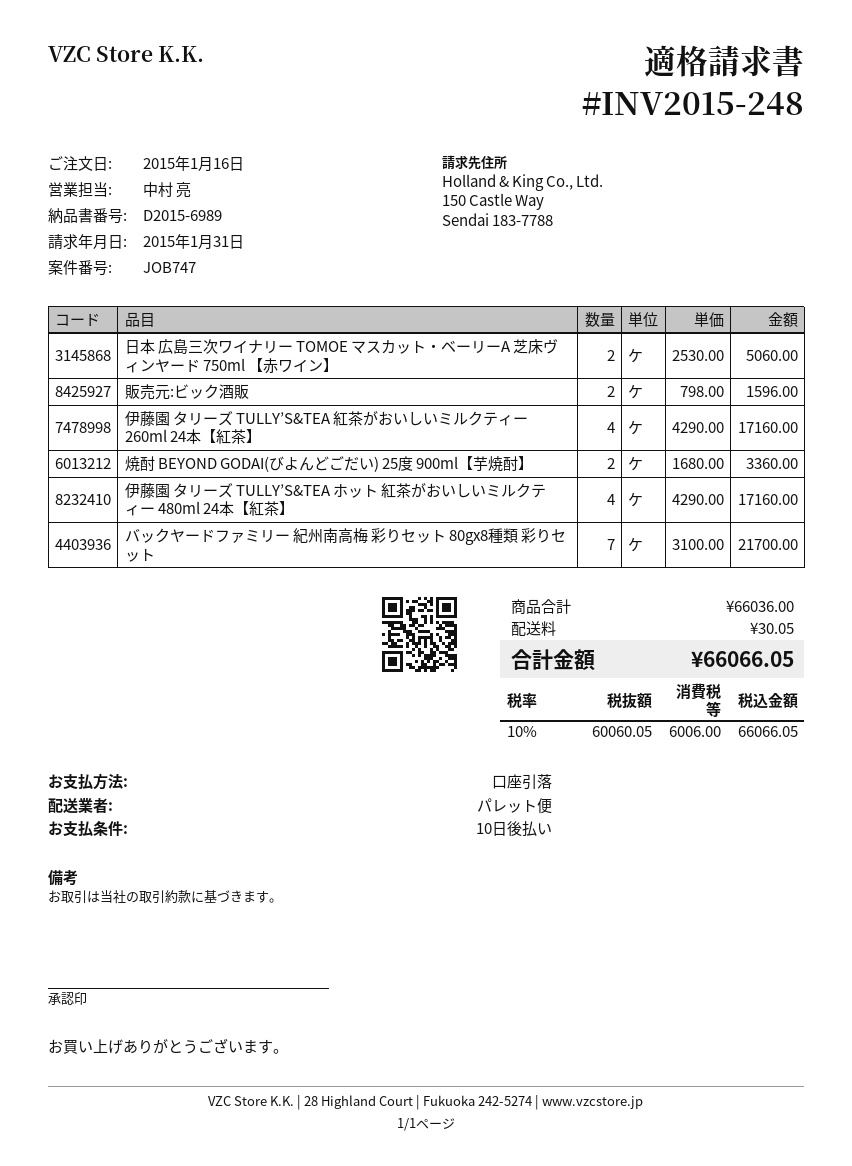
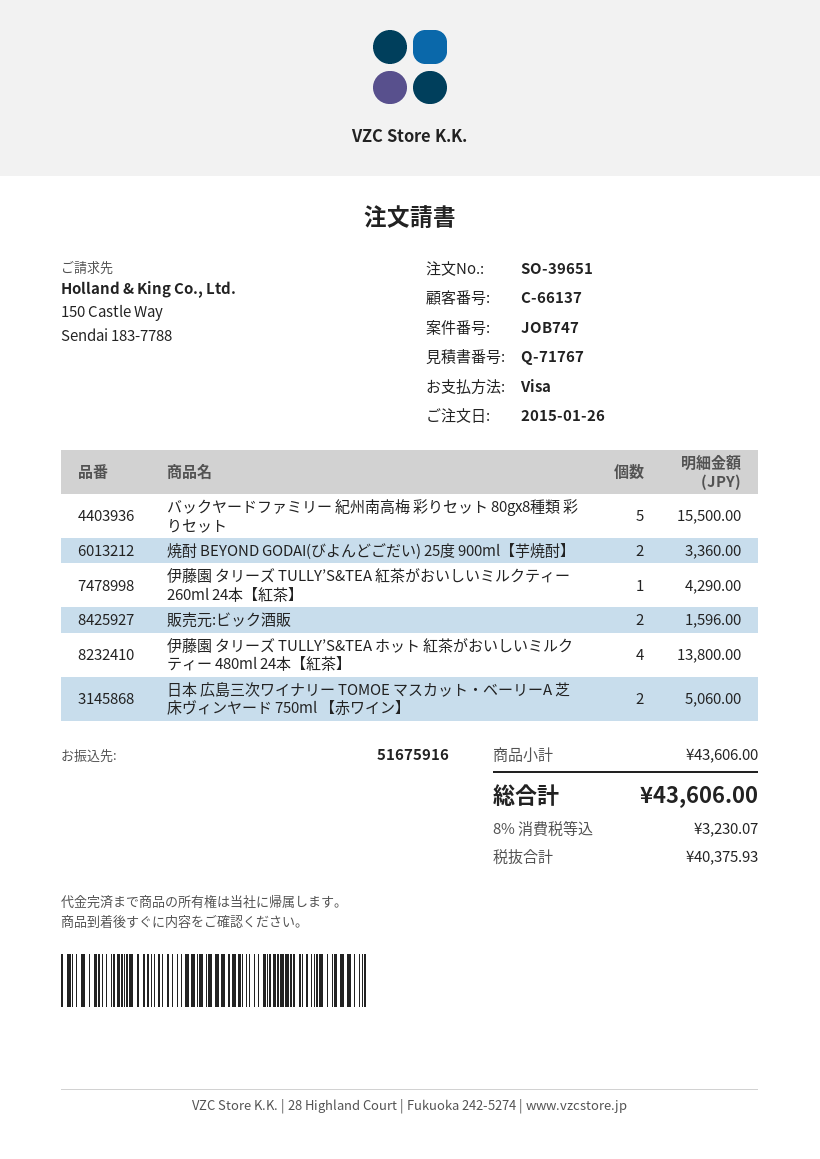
order date: 2015-01-16 -> 2015-01-26
payment method: direct debit -> Visa
伊藤園 タリーズ TULLY’S&TEA 紅茶がおいしいミルクティー 260ml 24本【紅茶】: 4 for 17160.00 -> 1 for 4290.00
伊藤園 タリーズ TULLY’S&TEA ホット 紅茶がおいしいミルクティー 480ml 24本【紅茶】: 4 for 17160.00 -> 4 for 13800.00
バックヤードファミリー 紀州南高梅 彩りセット 80gx8種類 彩りセット: 7 for 21700.00 -> 5 for 15500.00
subtotal: 66036.00 -> 43606.00
shipping: 30.05 -> none
net: 60060.05 -> 40375.93
tax: 10% = 6006.00 -> 8% = 3230.07
total: 66066.05 -> 43606.00

